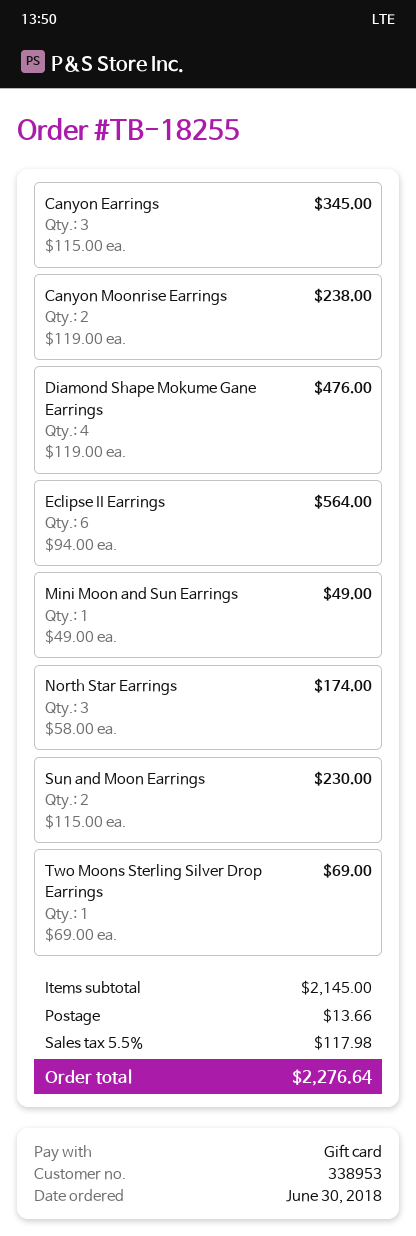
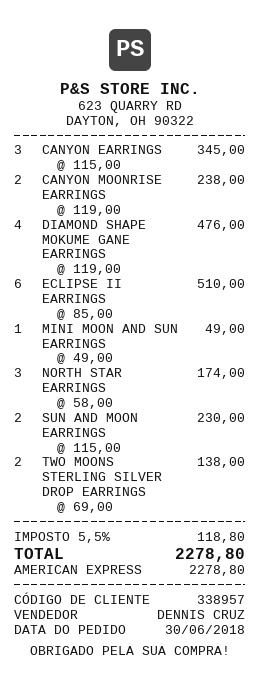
customer number: 338953 -> 338957
payment method: gift card -> American Express
Eclipse II Earrings: 6 x 94.00 = 564.00 -> 6 x 85.00 = 510.00
Two Moons Sterling Silver Drop Earrings: 1 x 69.00 = 69.00 -> 2 x 69.00 = 138.00
shipping: 13.66 -> none
tax: 5.5% = 117.98 -> 5.5% = 118.80
total: 2276.64 -> 2278.80

